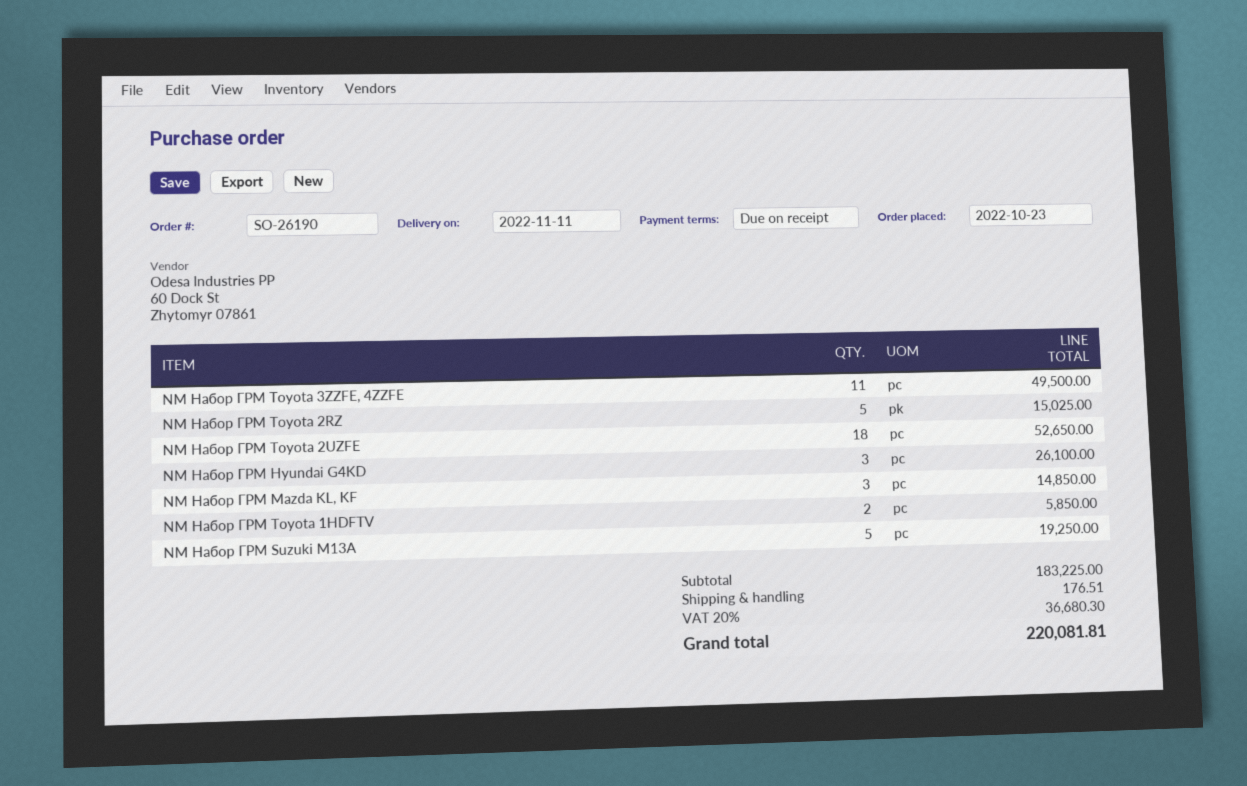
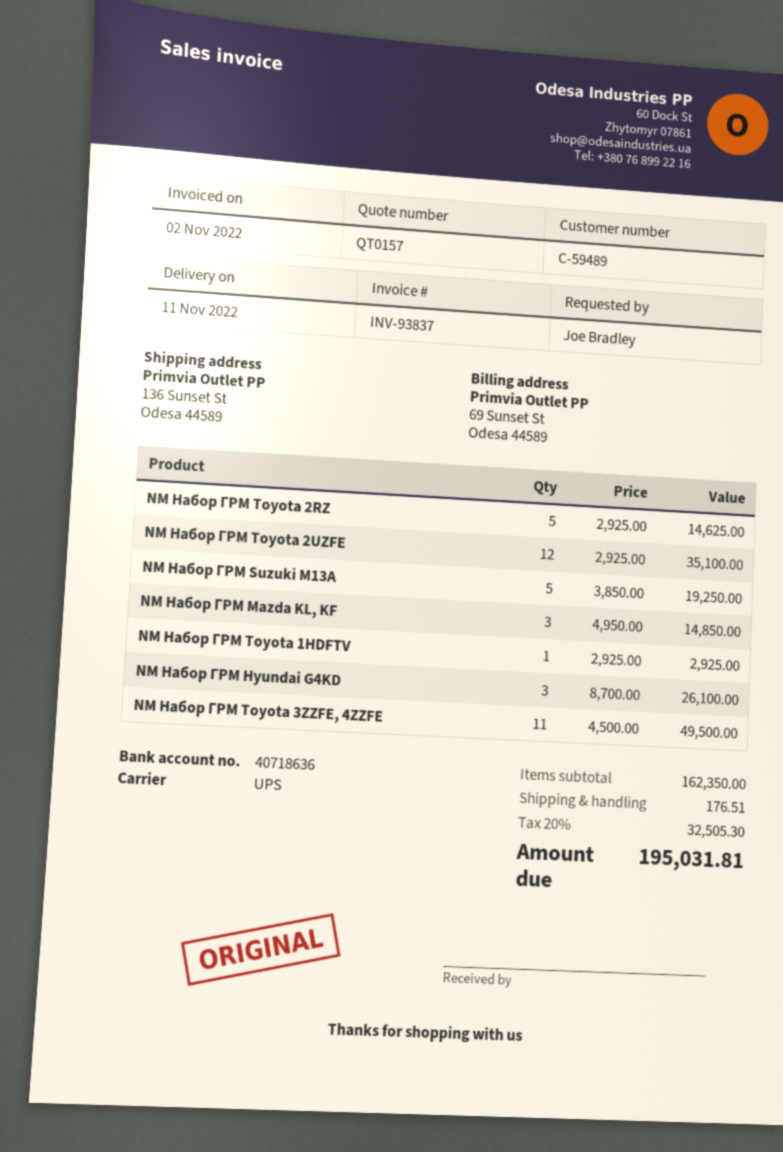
NM Набор ГРМ Toyota 2RZ: 5 for 15025.00 -> 5 for 14625.00
NM Набор ГРМ Toyota 2UZFE: 18 for 52650.00 -> 12 for 35100.00
NM Набор ГРМ Toyota 1HDFTV: 2 for 5850.00 -> 1 for 2925.00
subtotal: 183225.00 -> 162350.00
tax: 20% = 36680.30 -> 20% = 32505.30
total: 220081.81 -> 195031.81

